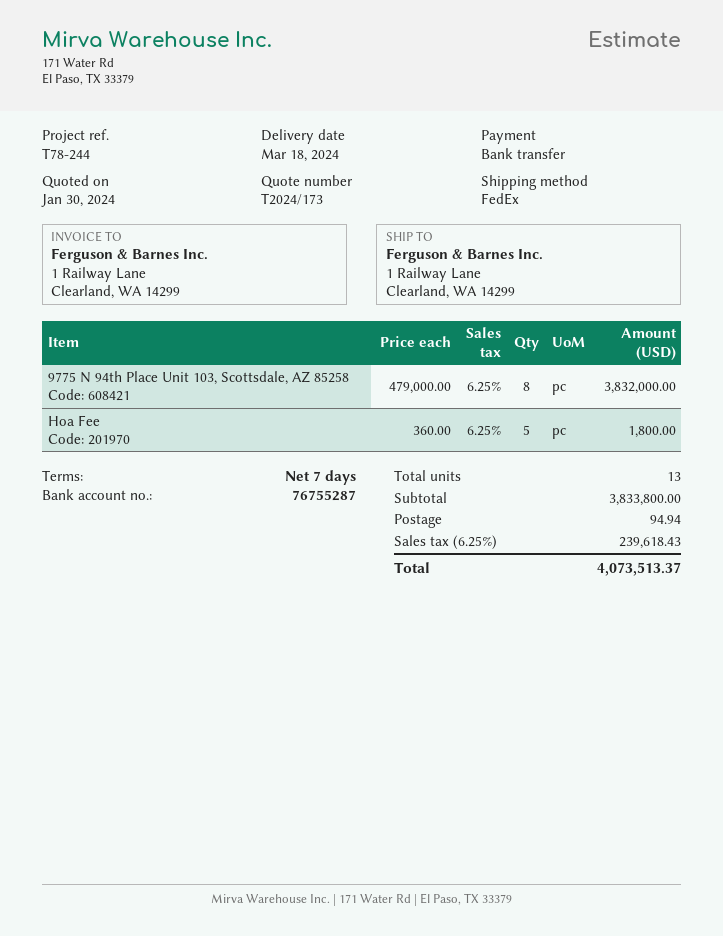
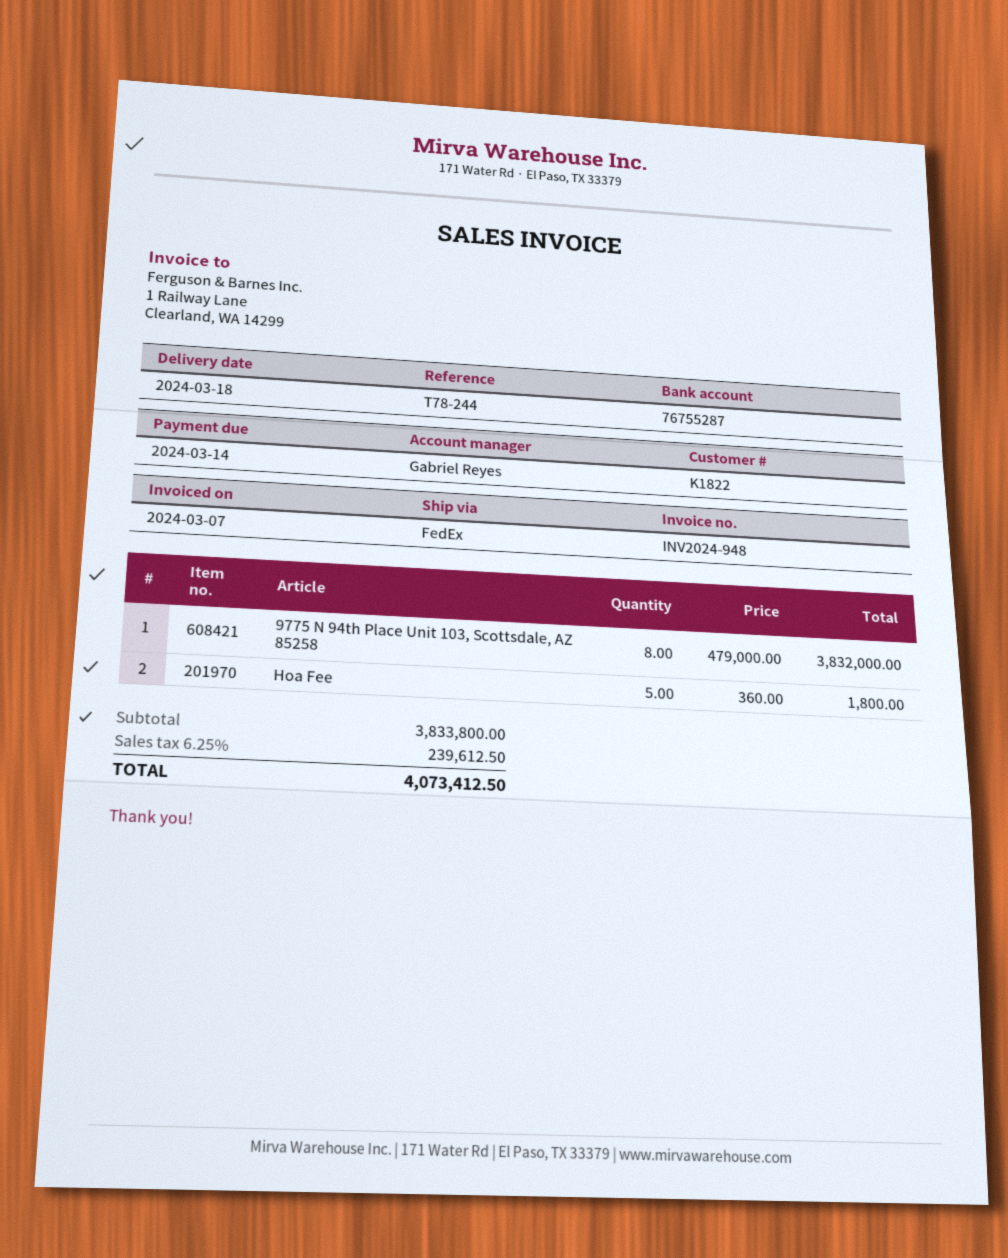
shipping: 94.94 -> none
tax: 6.25% = 239618.43 -> 6.25% = 239612.50
total: 4073513.37 -> 4073412.50

